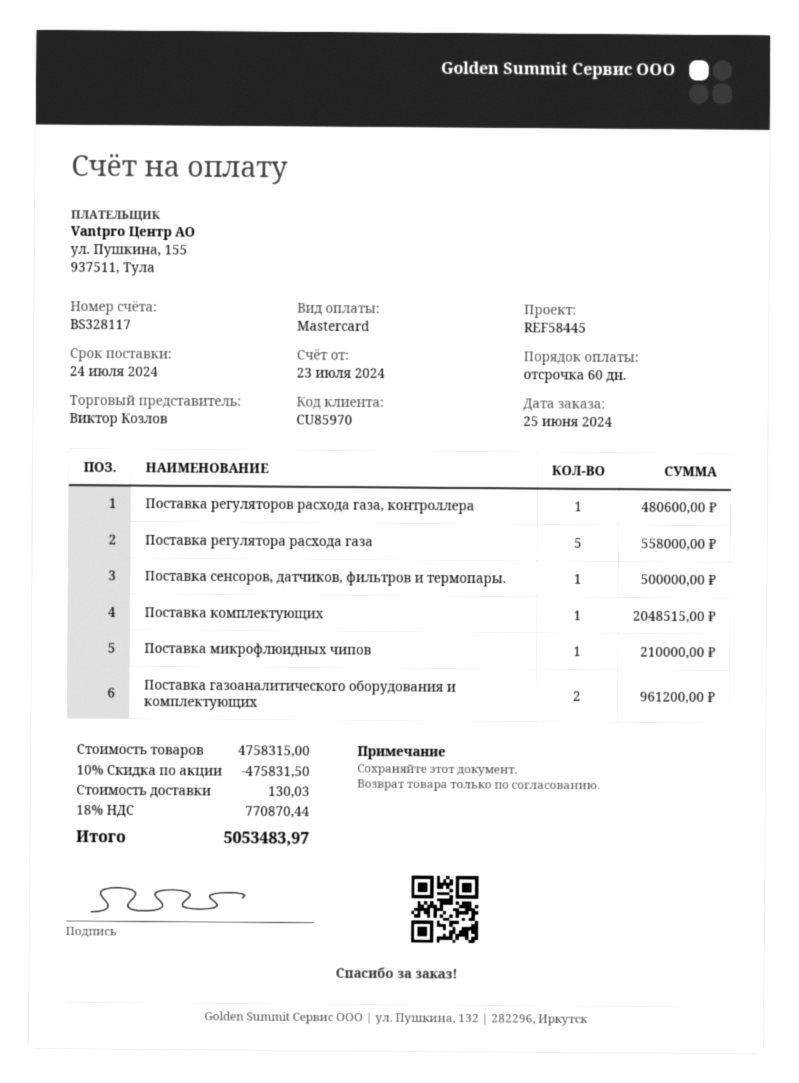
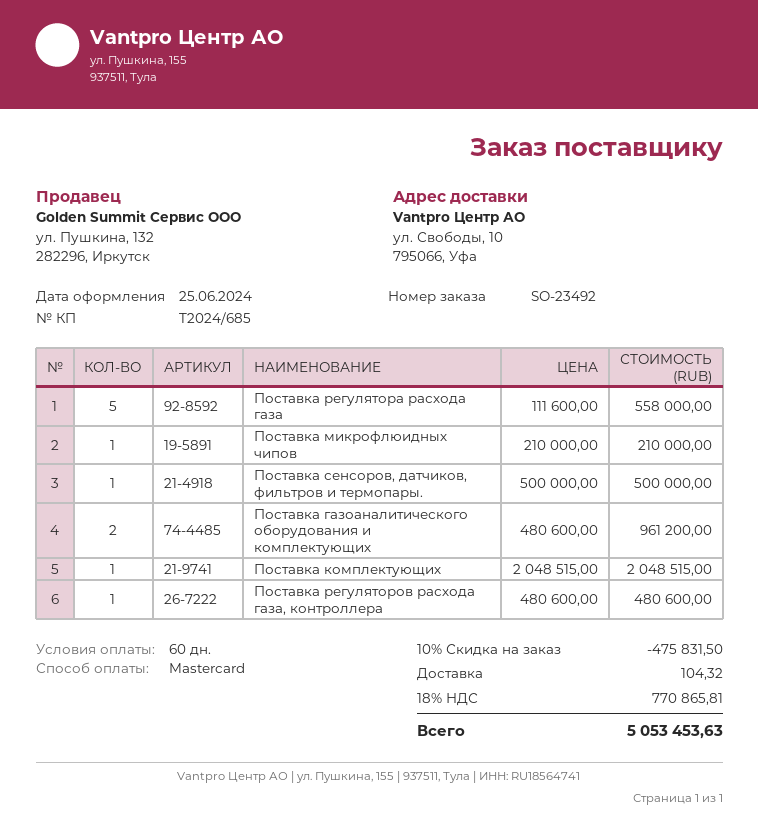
shipping: 130.03 -> 104.32
tax: 18% = 770870.44 -> 18% = 770865.81
total: 5053483.97 -> 5053453.63

